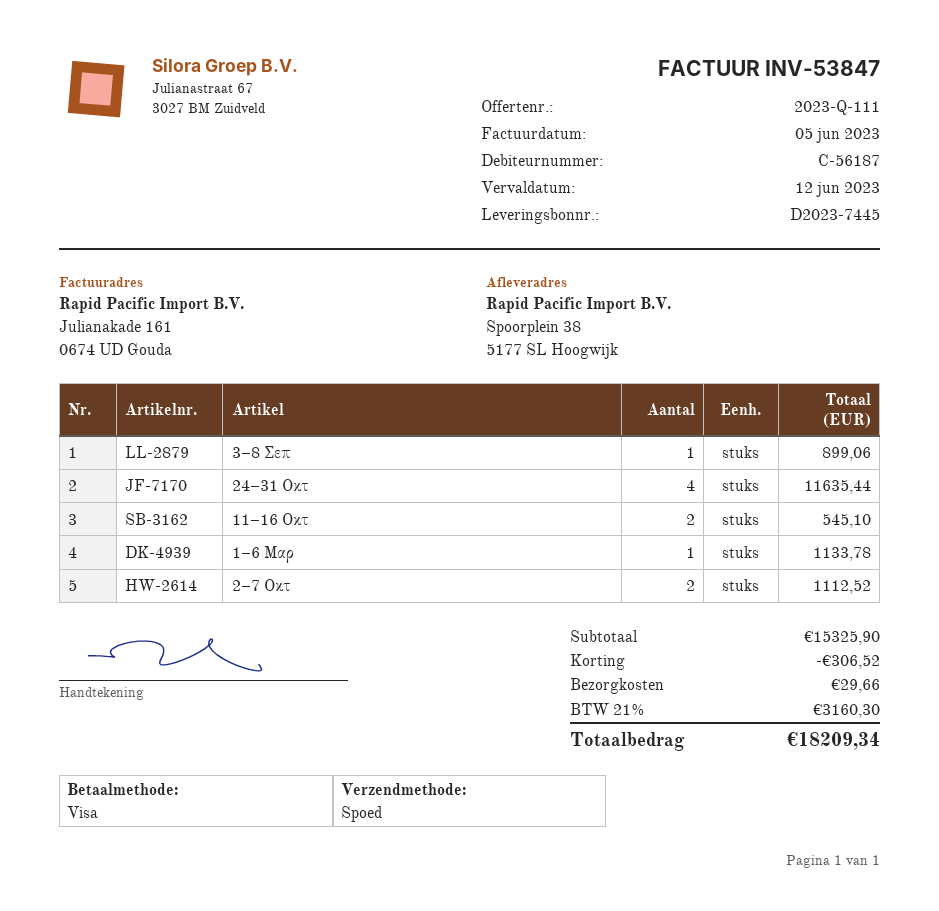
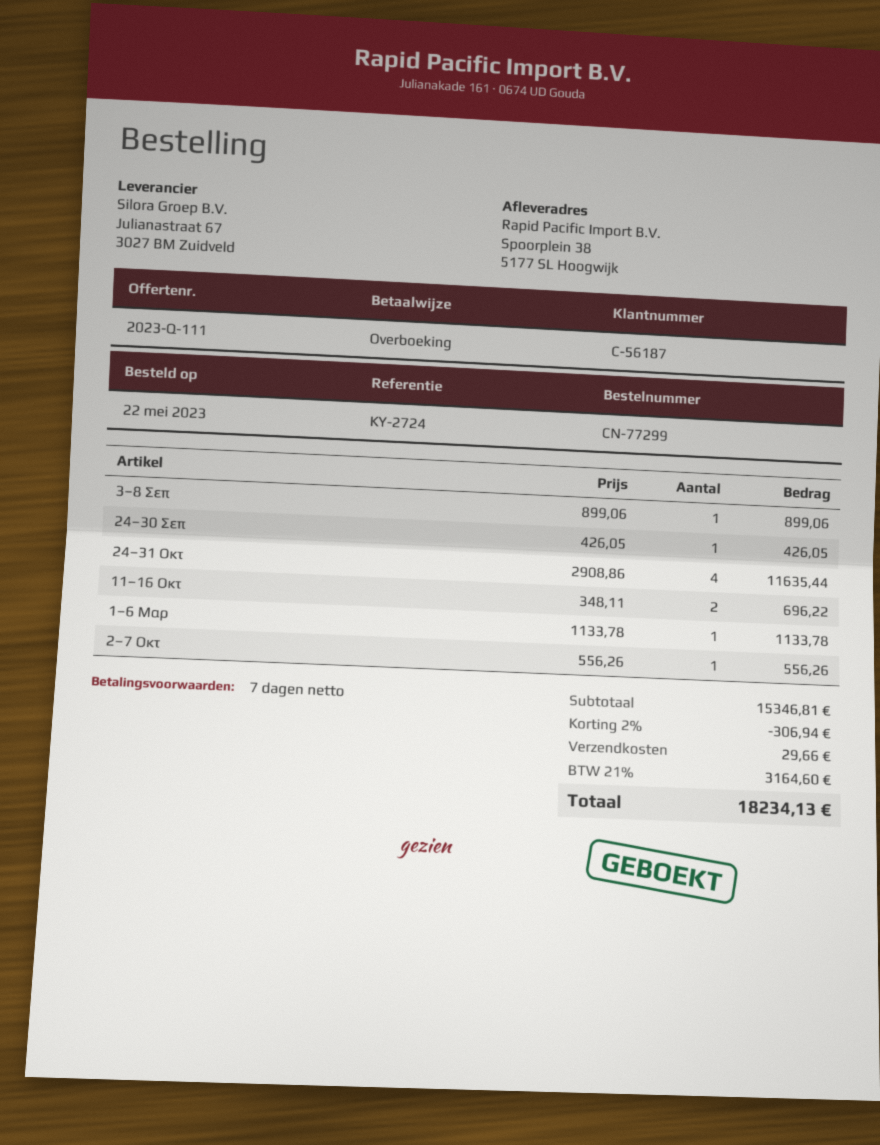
payment method: Visa -> bank transfer
11–16 Οκτ: 2 for 545.10 -> 2 for 696.22
2–7 Οκτ: 2 for 1112.52 -> 1 for 556.26
24–30 Σεπ: none -> 1 for 426.05
subtotal: 15325.90 -> 15346.81
discount: 306.52 -> 306.94
tax: 21% = 3160.30 -> 21% = 3164.60
total: 18209.34 -> 18234.13

